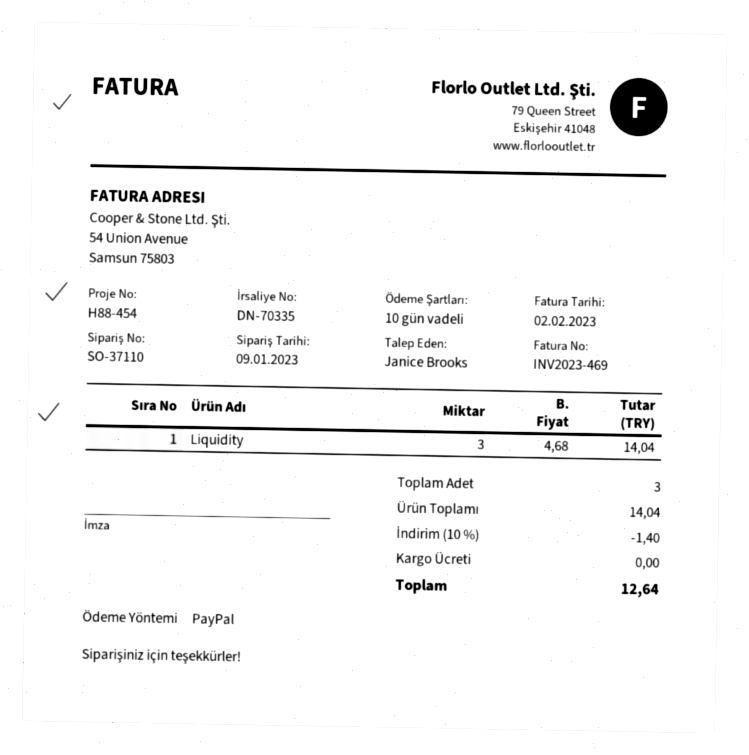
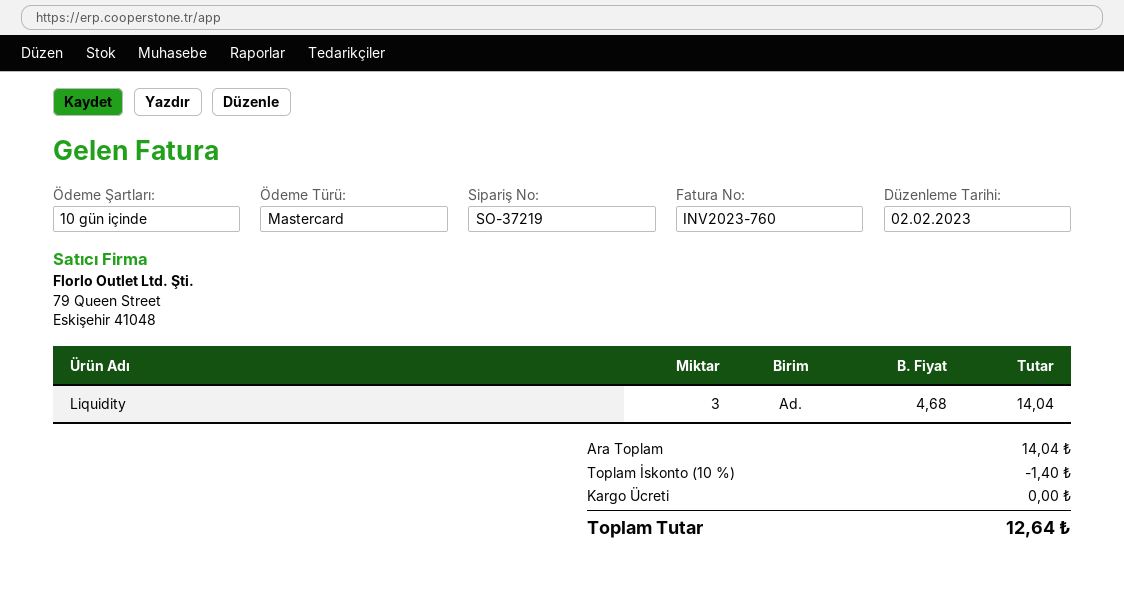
order number: SO-37110 -> SO-37219
invoice number: INV2023-469 -> INV2023-760
payment method: PayPal -> Mastercard

